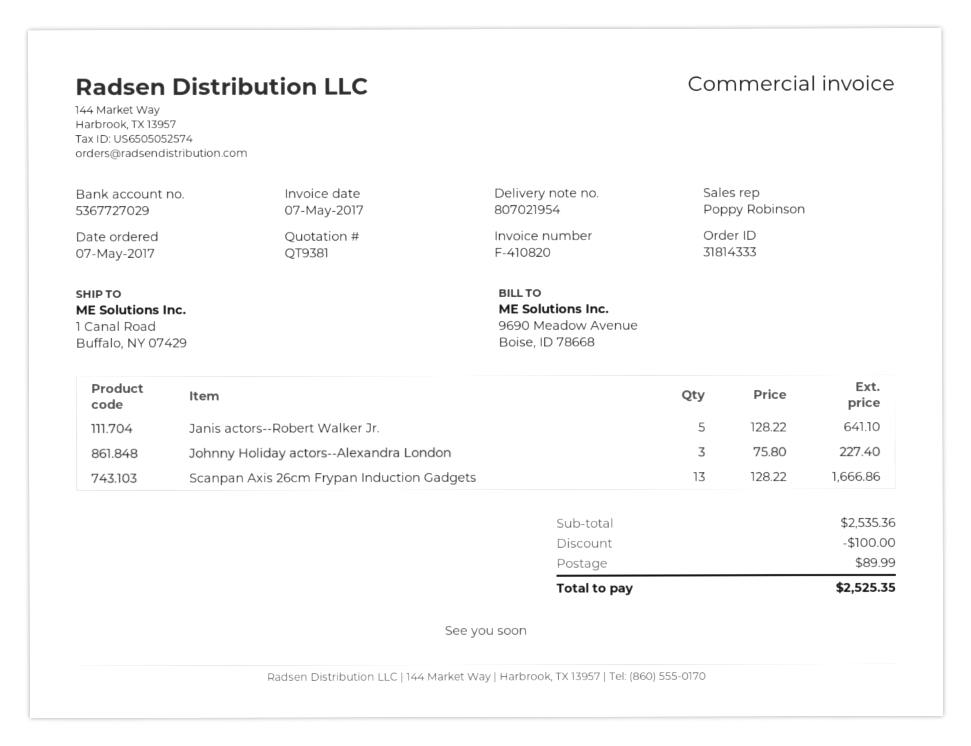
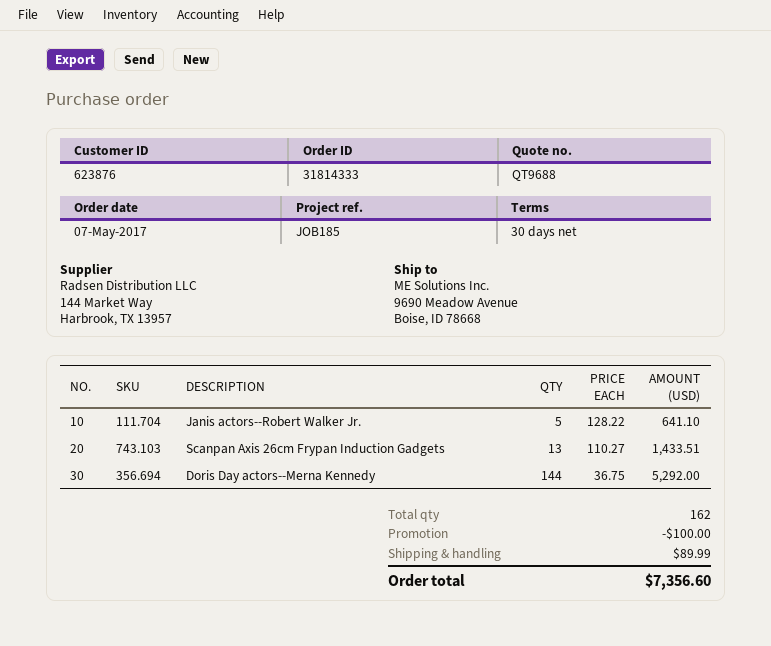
quote number: QT9381 -> QT9688
ship to: 1 Canal Road, Buffalo, NY 07429 -> 9690 Meadow Avenue, Boise, ID 78668
Johnny Holiday actors--Alexandra London: 3 x 75.80 = 227.40 -> none
Scanpan Axis 26cm Frypan Induction Gadgets: 13 x 128.22 = 1666.86 -> 13 x 110.27 = 1433.51
Doris Day actors--Merna Kennedy: none -> 144 x 36.75 = 5292.00
total: 2525.35 -> 7356.60

